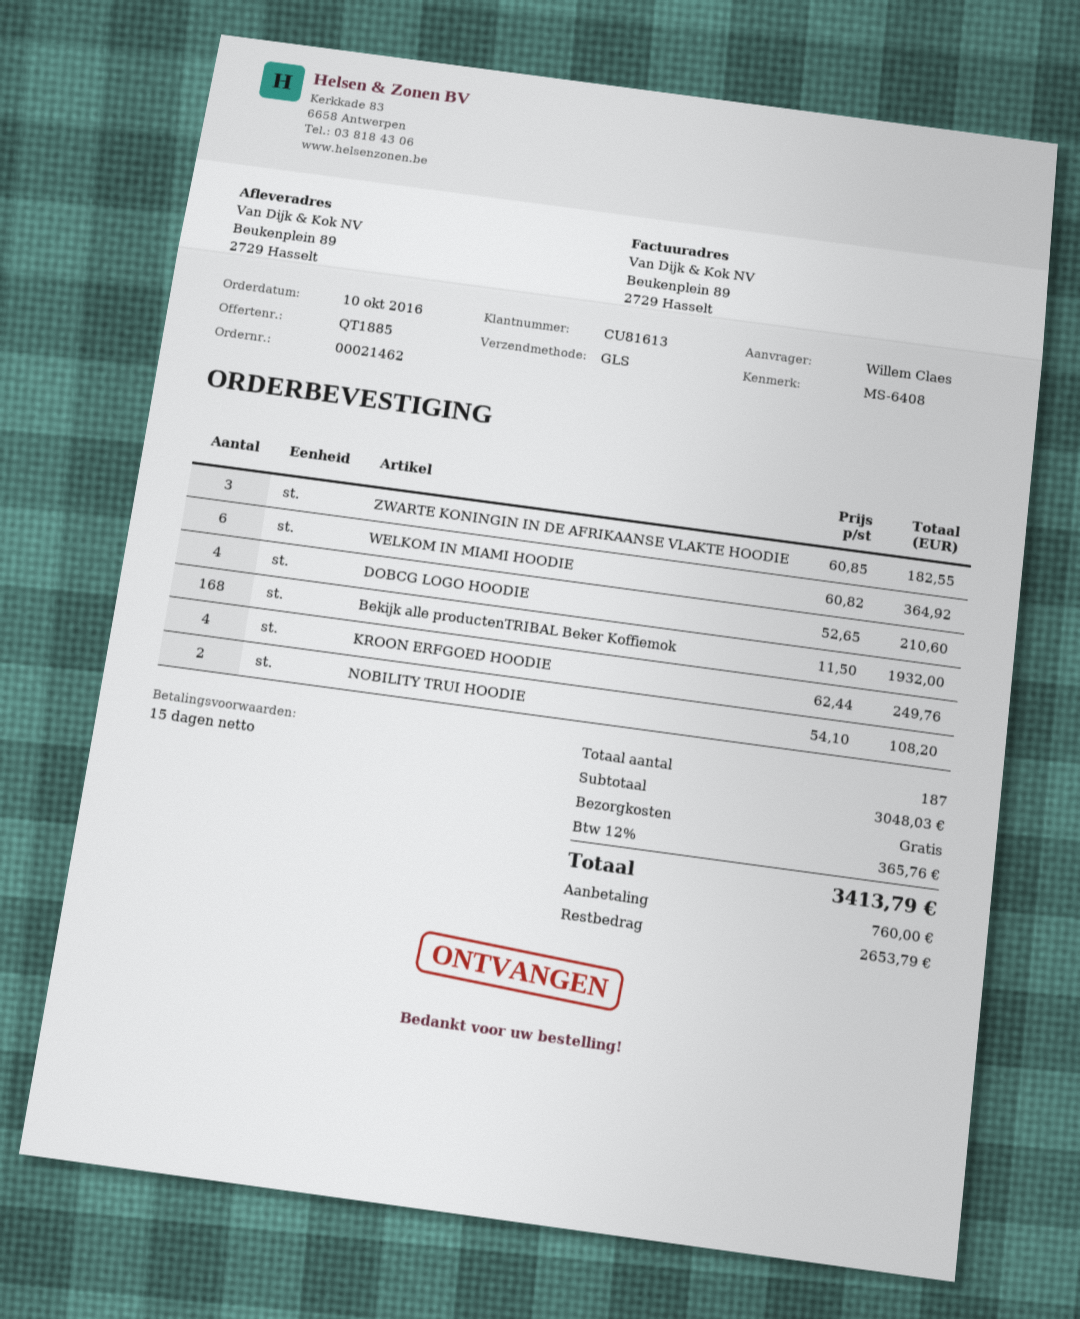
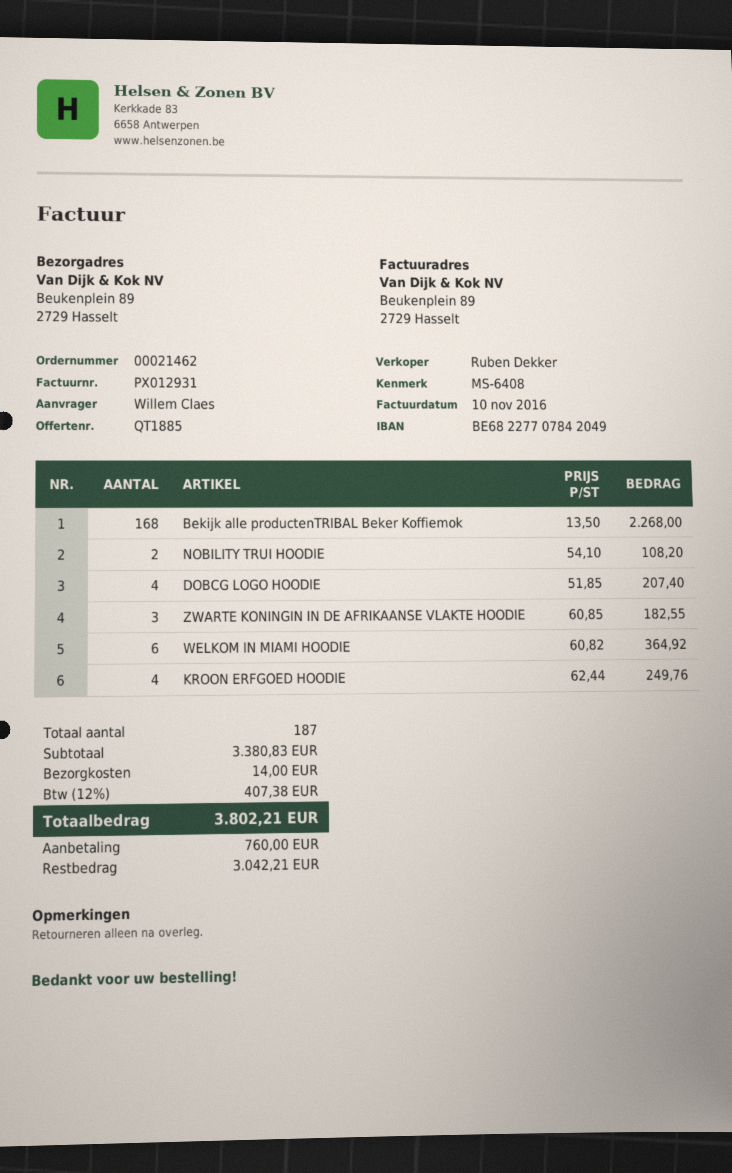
DOBCG LOGO HOODIE: 4 x 52.65 = 210.60 -> 4 x 51.85 = 207.40
Bekijk alle productenTRIBAL Beker Koffiemok: 168 x 11.50 = 1932.00 -> 168 x 13.50 = 2268.00
subtotal: 3048.03 -> 3380.83
shipping: 0.00 -> 14.00
tax: 12% = 365.76 -> 12% = 407.38
total: 3413.79 -> 3802.21
balance: 2653.79 -> 3042.21

